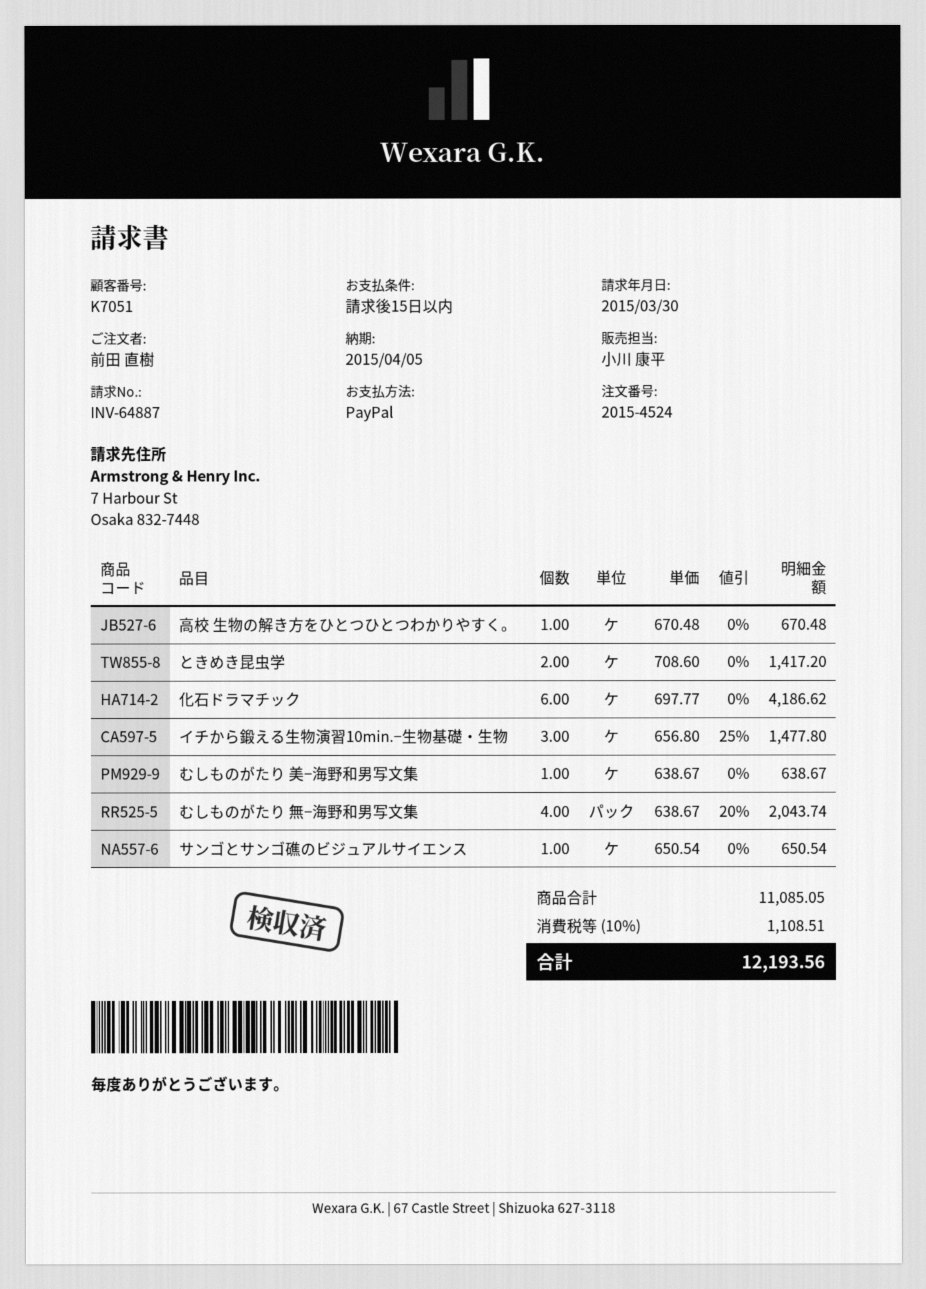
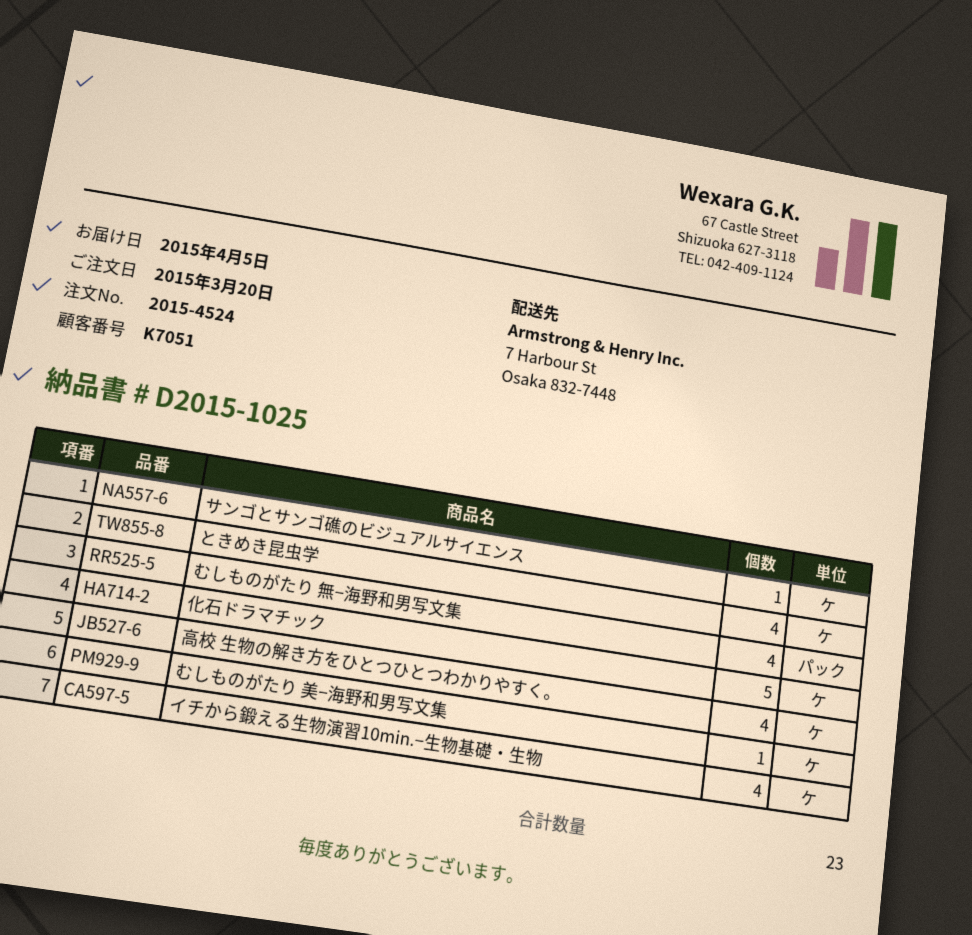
高校 生物の解き方をひとつひとつわかりやすく。: 1 -> 4
ときめき昆虫学: 2 -> 4
化石ドラマチック: 6 -> 5
イチから鍛える生物演習10min.−生物基礎・生物: 3 -> 4

